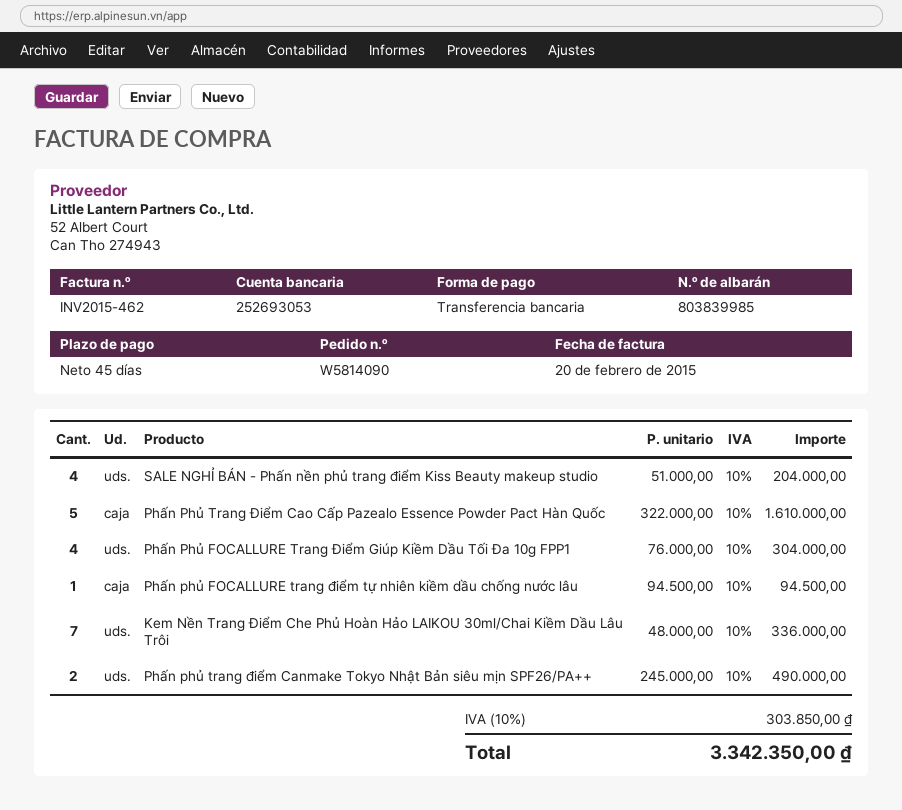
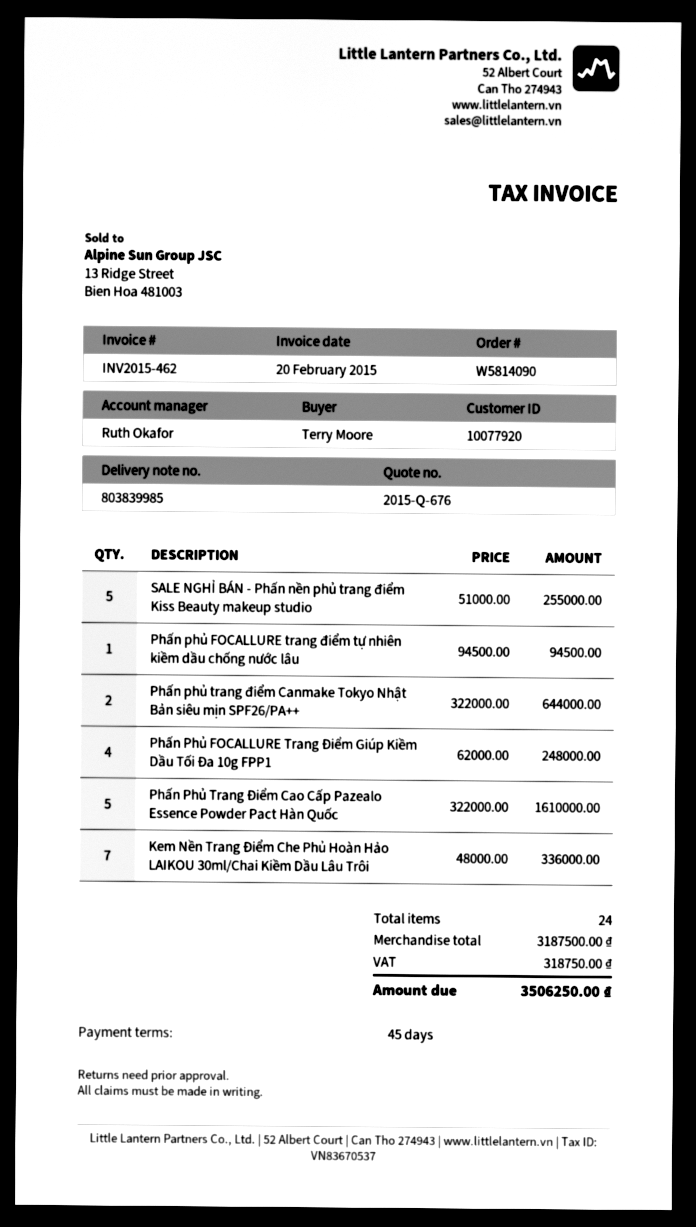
SALE NGHỈ BÁN - Phấn nền phủ trang điểm Kiss Beauty makeup studio: 4 x 51000.00 = 204000.00 -> 5 x 51000.00 = 255000.00
Phấn Phủ FOCALLURE Trang Điểm Giúp Kiềm Dầu Tối Đa 10g FPP1: 4 x 76000.00 = 304000.00 -> 4 x 62000.00 = 248000.00
Phấn phủ trang điểm Canmake Tokyo Nhật Bản siêu mịn SPF26/PA++: 2 x 245000.00 = 490000.00 -> 2 x 322000.00 = 644000.00
tax: 303850.00 -> 318750.00
total: 3342350.00 -> 3506250.00

